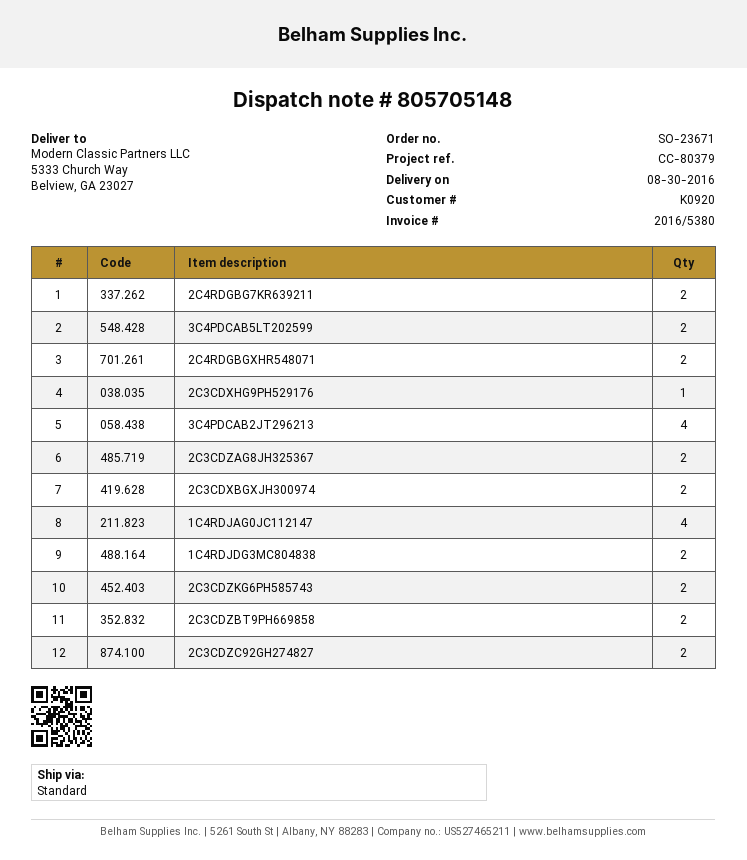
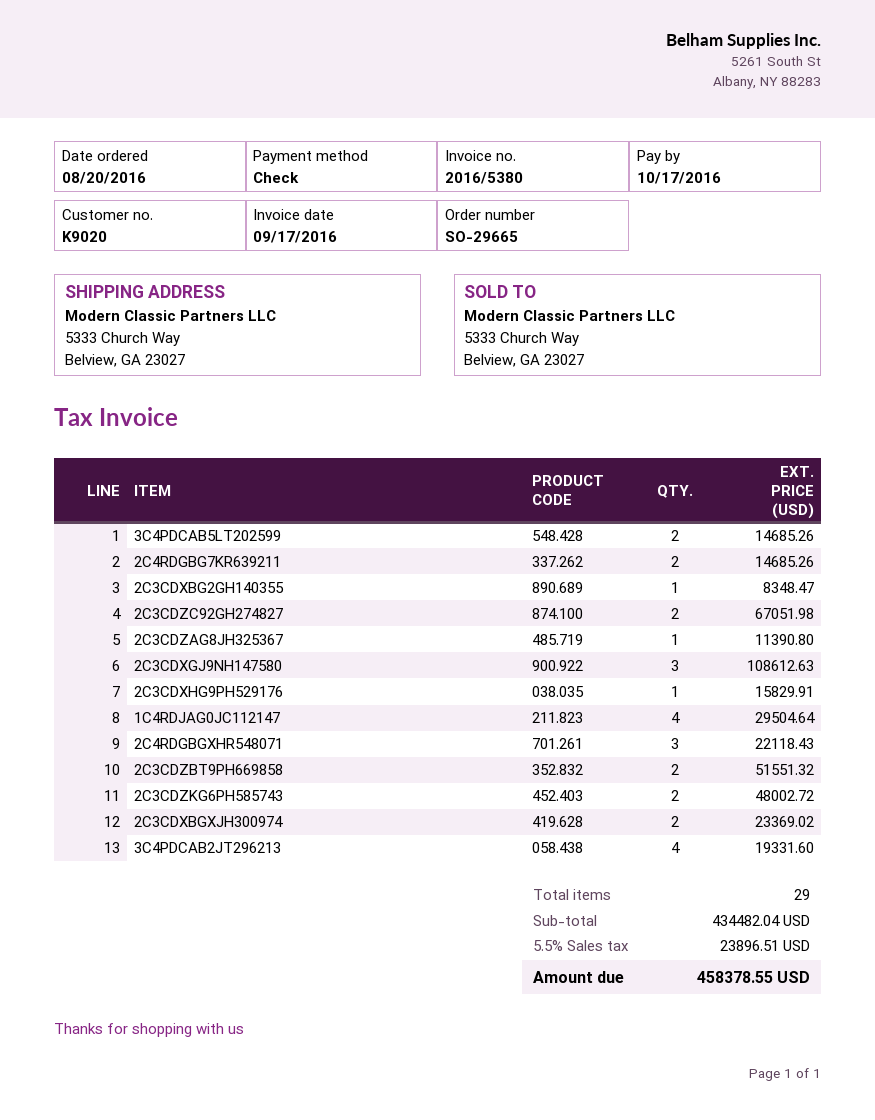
order number: SO-23671 -> SO-29665
customer number: K0920 -> K9020
2C4RDGBGXHR548071: 2 -> 3
2C3CDZAG8JH325367: 2 -> 1
1C4RDJDG3MC804838: 2 -> none
2C3CDXBG2GH140355: none -> 1
2C3CDXGJ9NH147580: none -> 3

